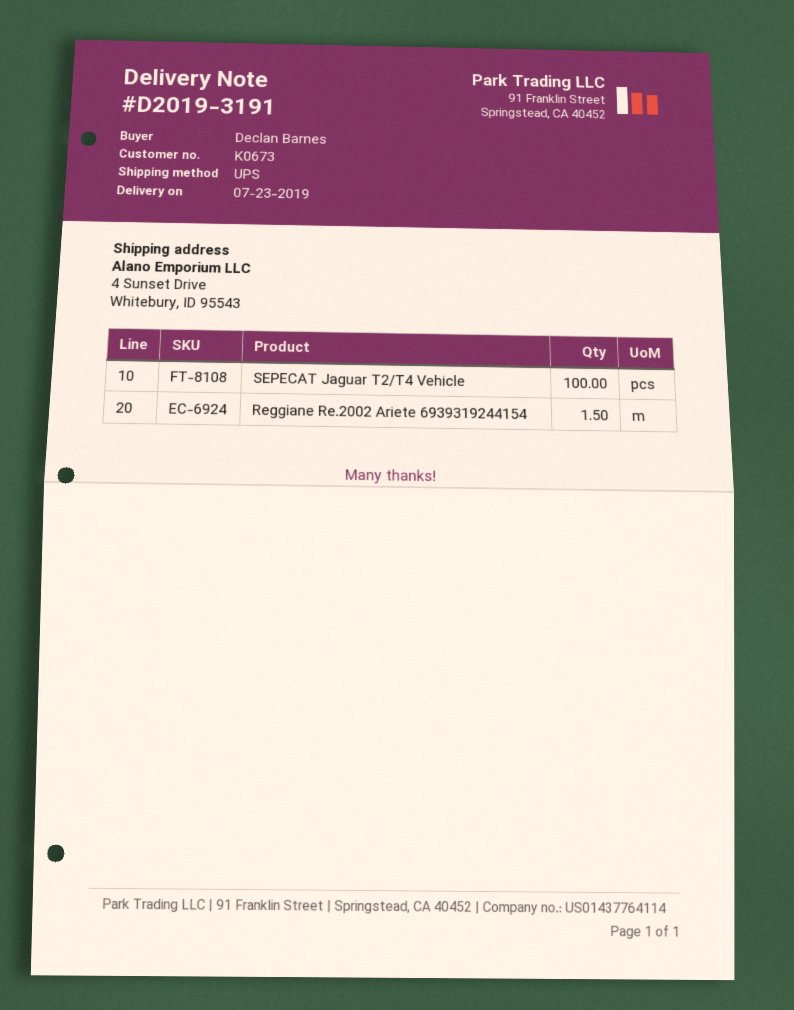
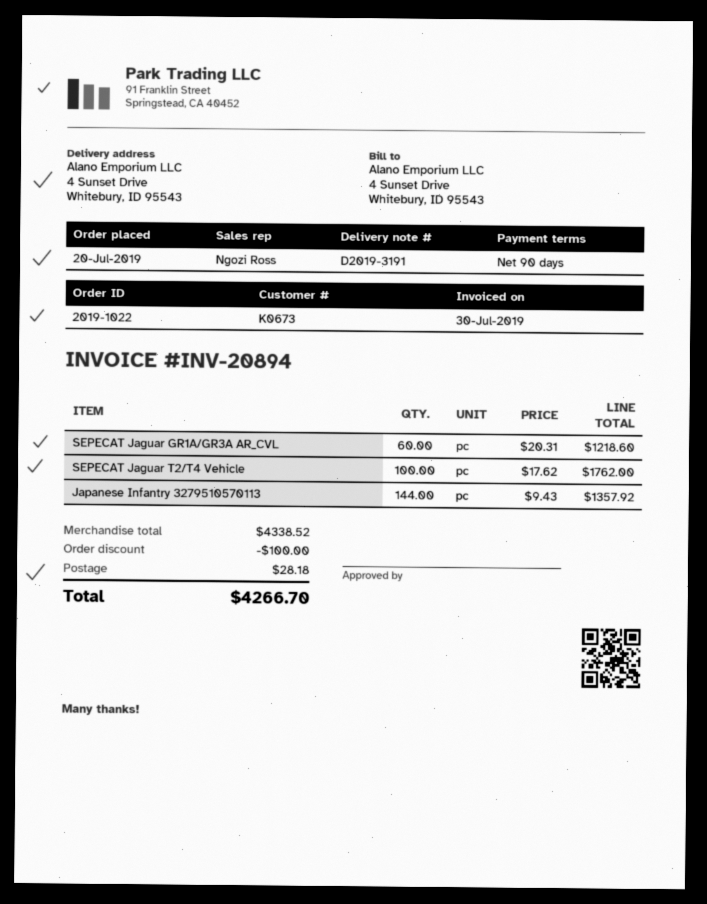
Reggiane Re.2002 Ariete 6939319244154: 1.5 -> none
SEPECAT Jaguar GR1A/GR3A AR_CVL: none -> 60
Japanese Infantry 3279510570113: none -> 144

